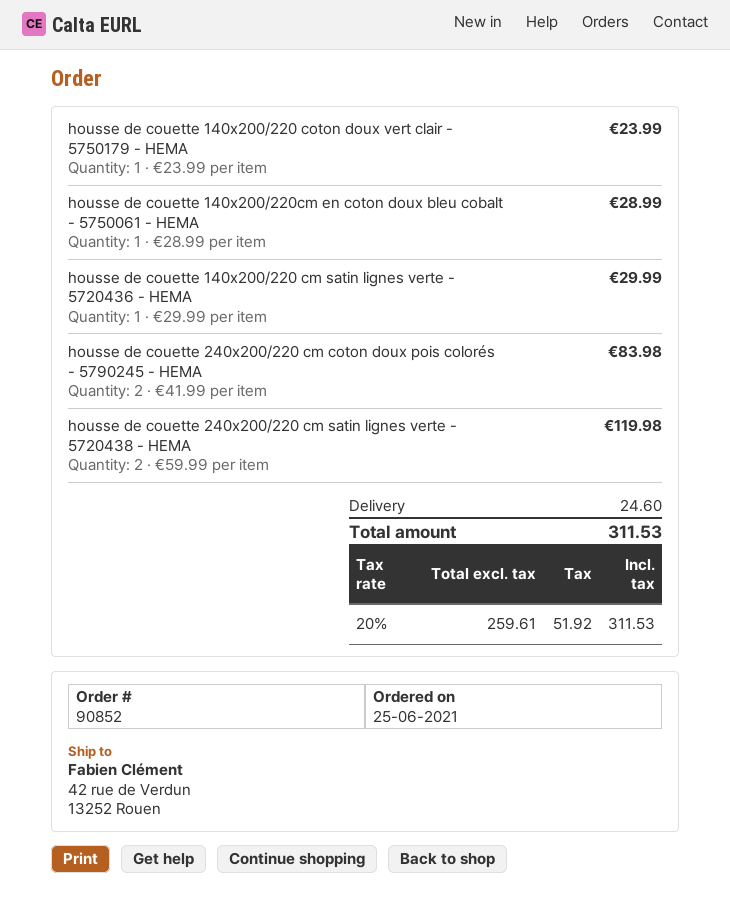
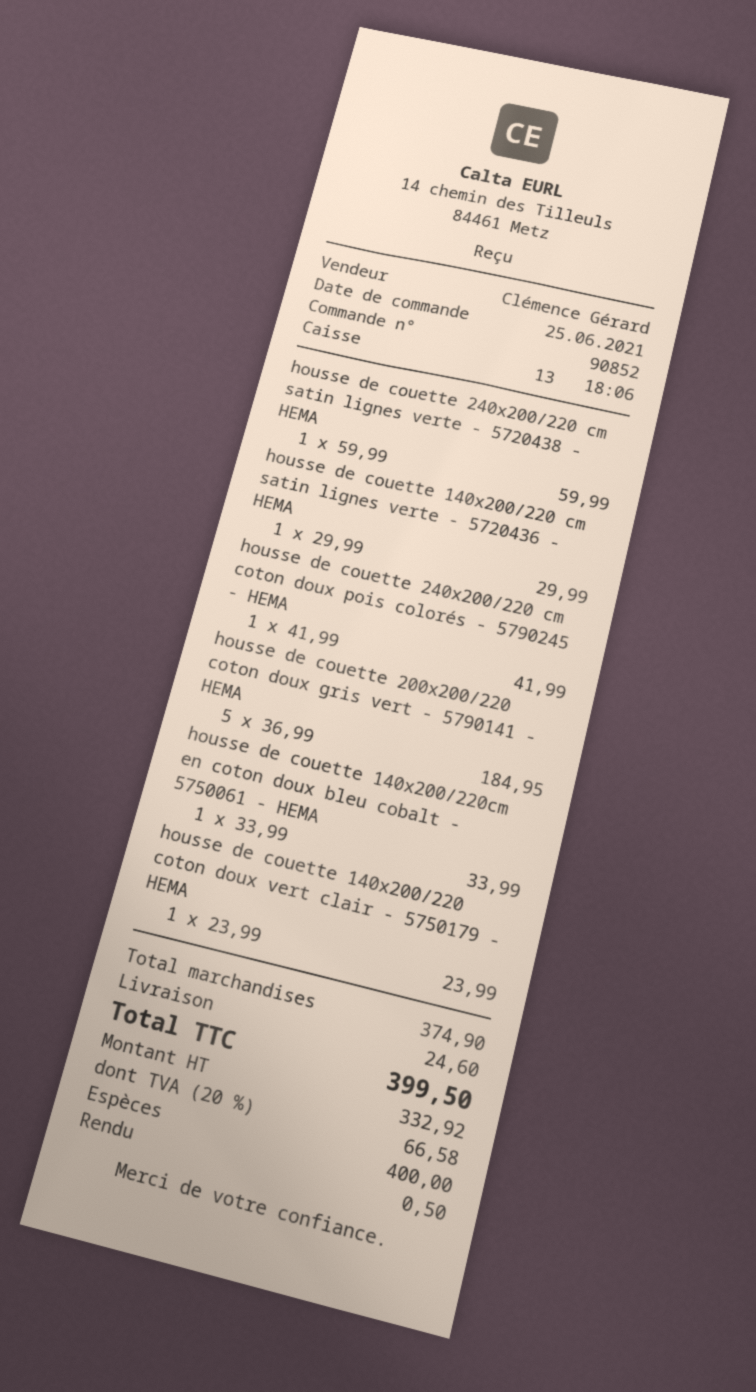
housse de couette 140x200/220cm en coton doux bleu cobalt - 5750061 - HEMA: 1 x 28.99 = 28.99 -> 1 x 33.99 = 33.99
housse de couette 240x200/220 cm coton doux pois colorés - 5790245 - HEMA: 2 x 41.99 = 83.98 -> 1 x 41.99 = 41.99
housse de couette 240x200/220 cm satin lignes verte - 5720438 - HEMA: 2 x 59.99 = 119.98 -> 1 x 59.99 = 59.99
housse de couette 200x200/220 coton doux gris vert - 5790141 - HEMA: none -> 5 x 36.99 = 184.95
net: 259.61 -> 332.92
tax: 20% = 51.92 -> 20% = 66.58
total: 311.53 -> 399.50

